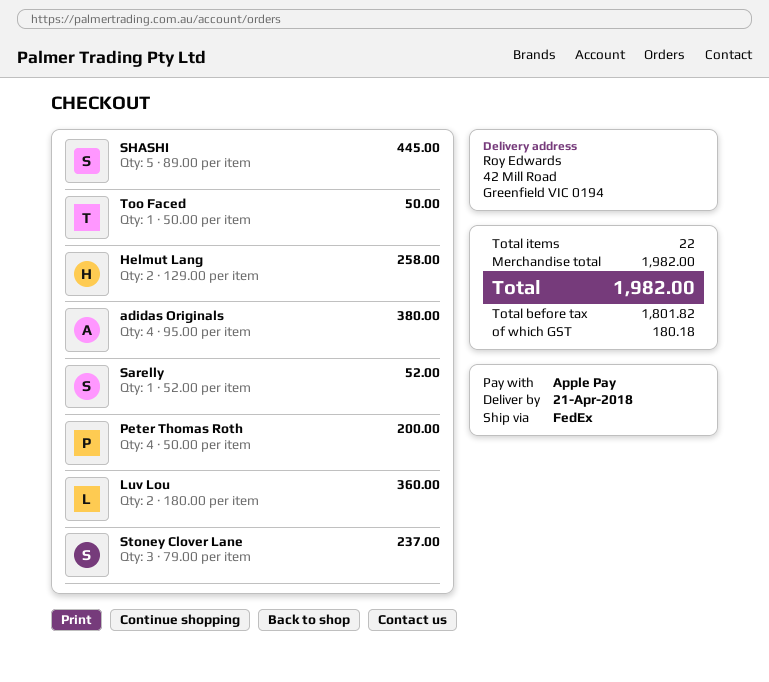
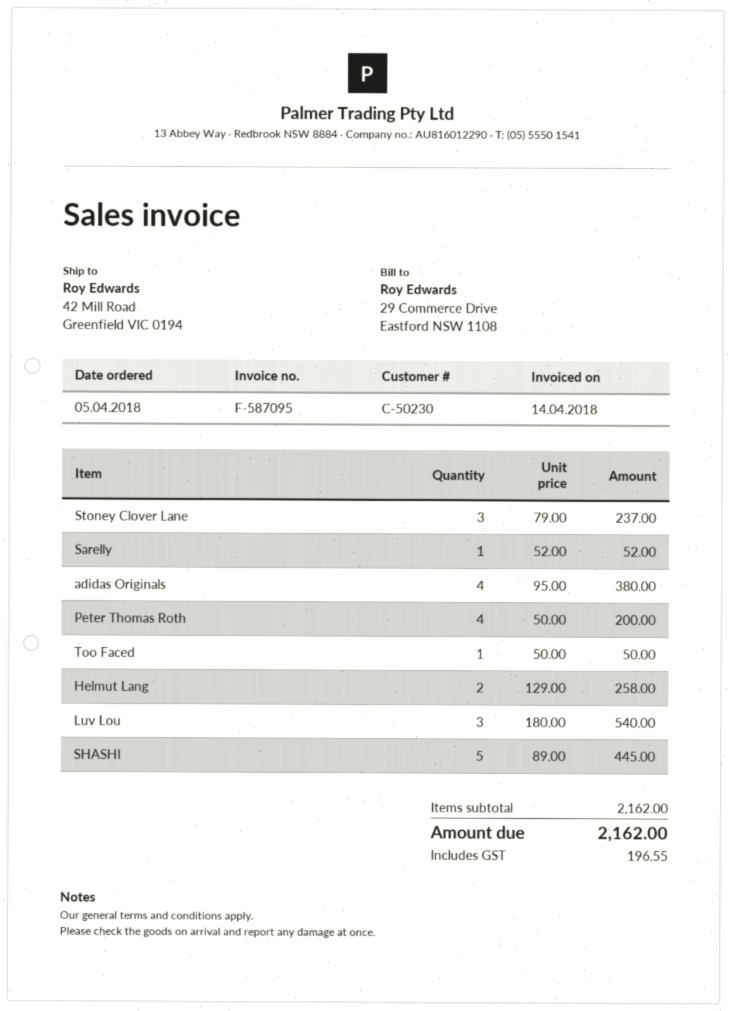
Luv Lou: 2 x 180.00 = 360.00 -> 3 x 180.00 = 540.00
subtotal: 1982.00 -> 2162.00
tax: 180.18 -> 196.55
total: 1982.00 -> 2162.00

